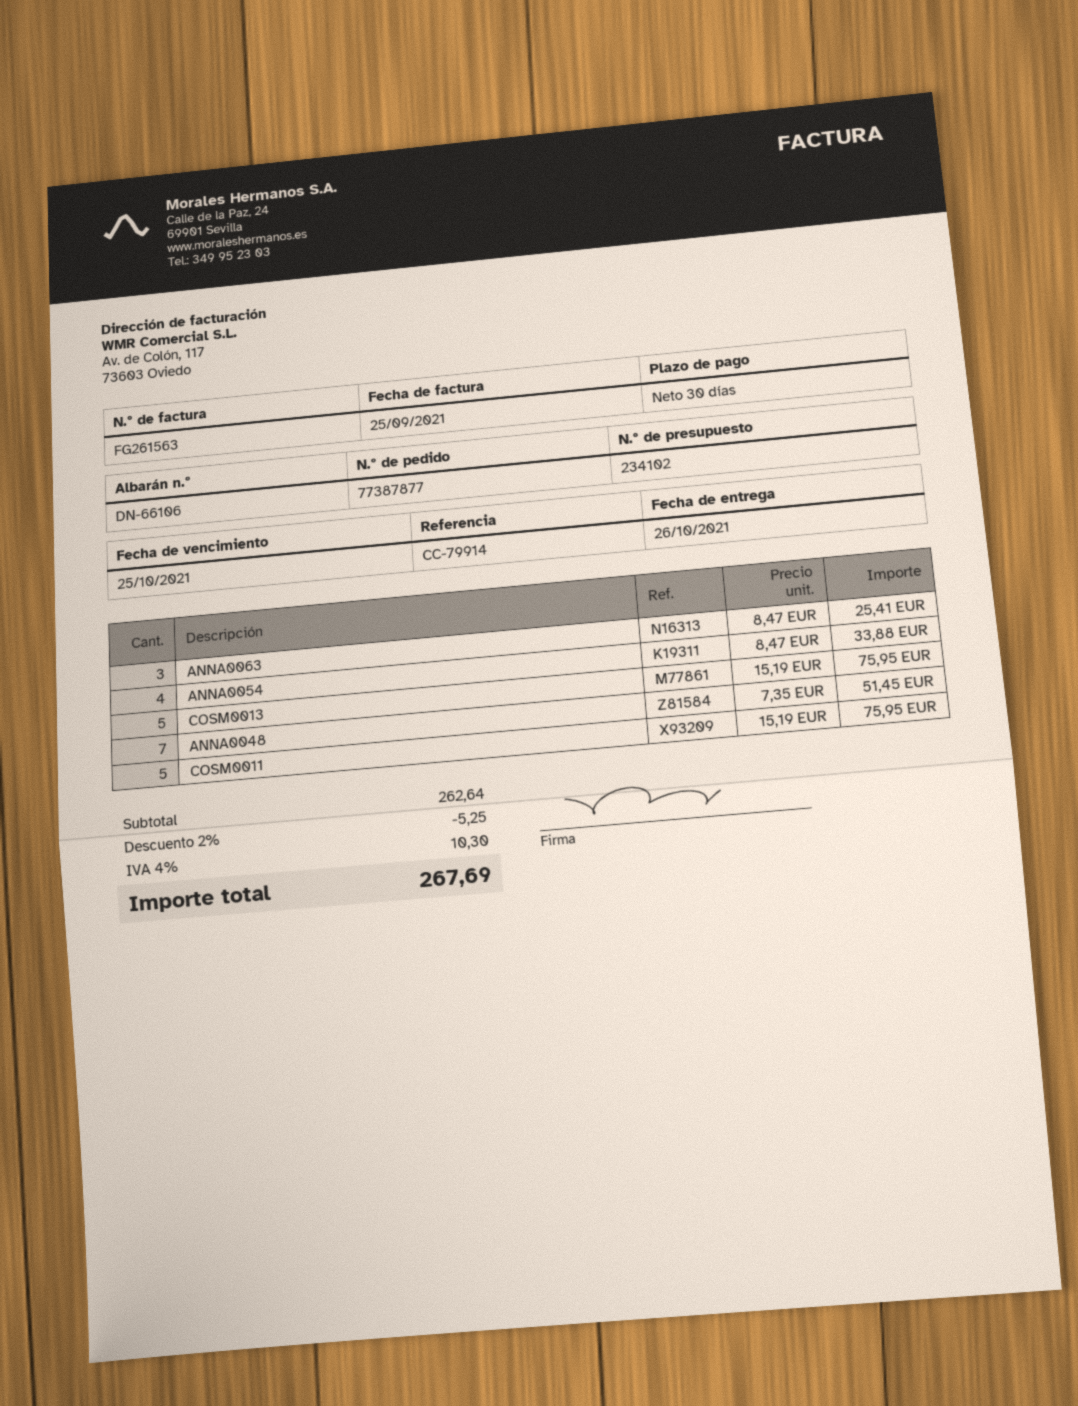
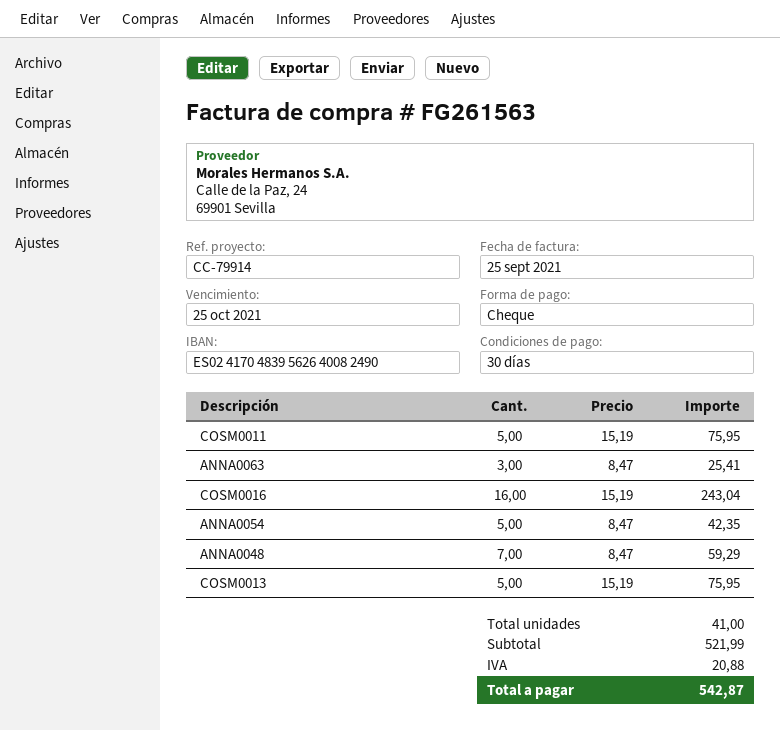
ANNA0054: 4 x 8.47 = 33.88 -> 5 x 8.47 = 42.35
ANNA0048: 7 x 7.35 = 51.45 -> 7 x 8.47 = 59.29
COSM0016: none -> 16 x 15.19 = 243.04
subtotal: 262.64 -> 521.99
discount: 2% = 5.25 -> none
tax: 10.30 -> 20.88
total: 267.69 -> 542.87

